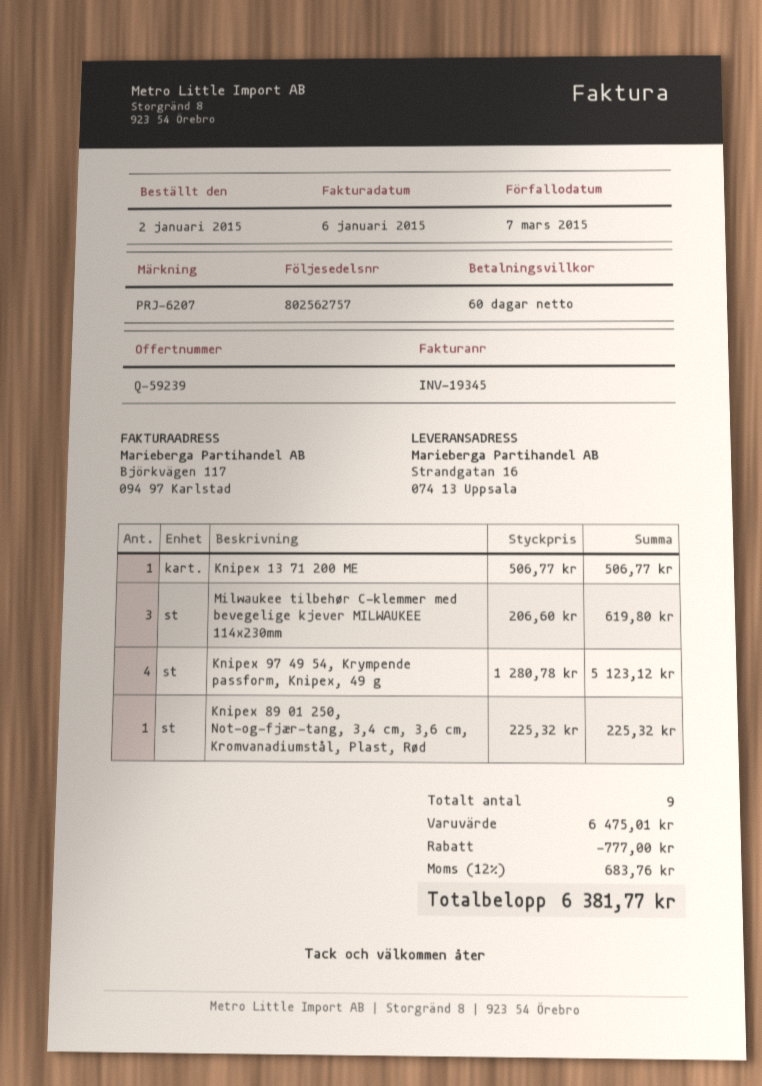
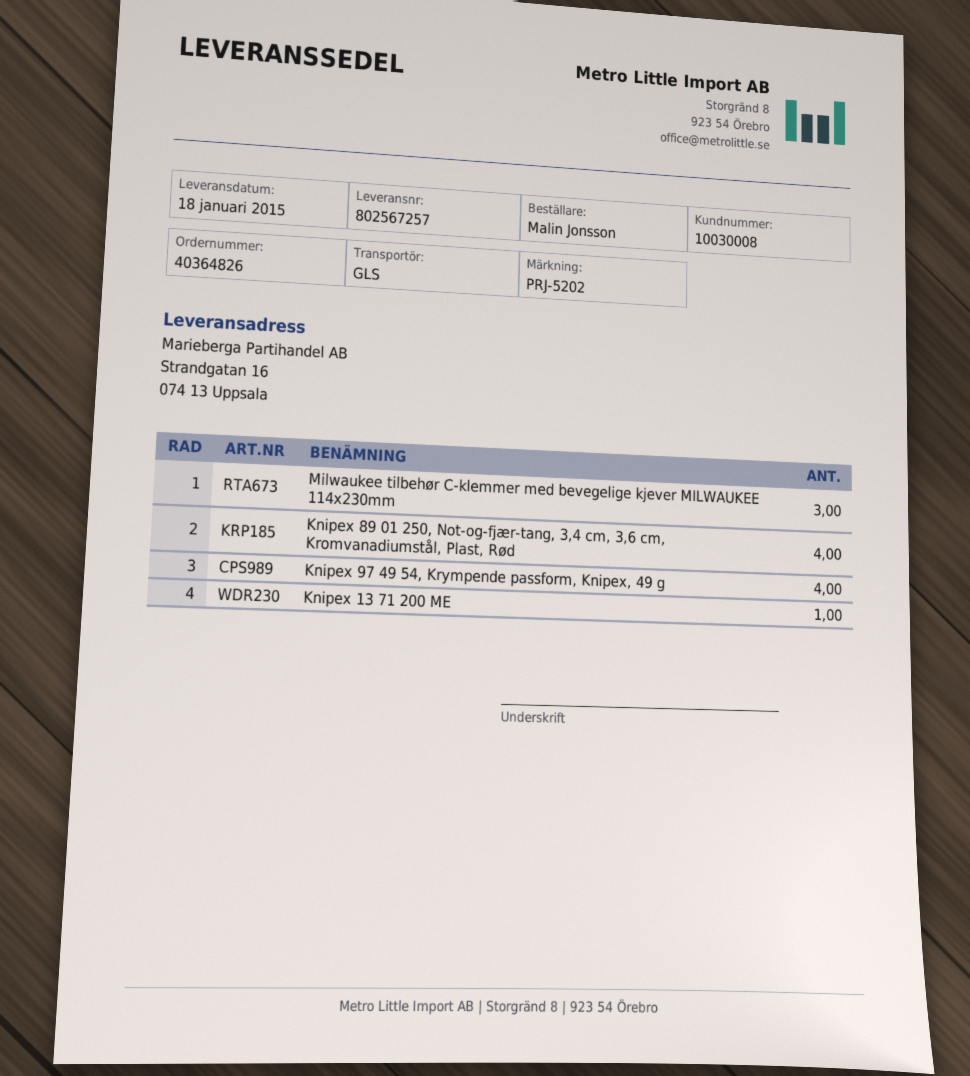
delivery note number: 802562757 -> 802567257
reference: PRJ-6207 -> PRJ-5202
Knipex 89 01 250, Not-og-fjær-tang, 3,4 cm, 3,6 cm, Kromvanadiumstål, Plast, Rød: 1 -> 4

